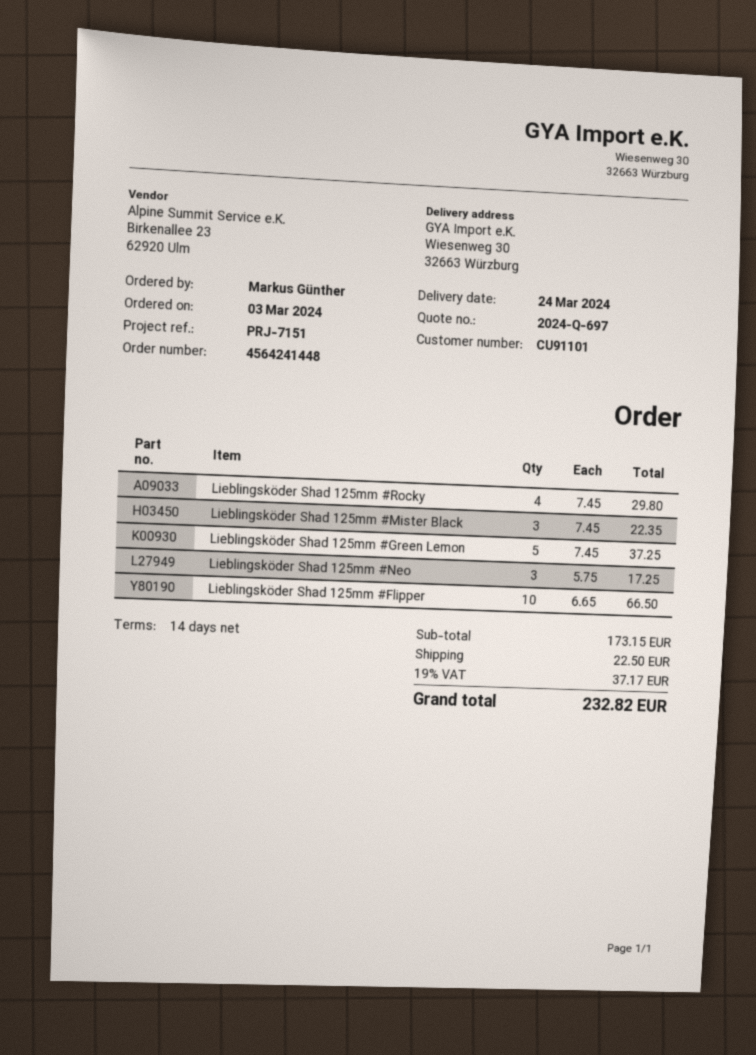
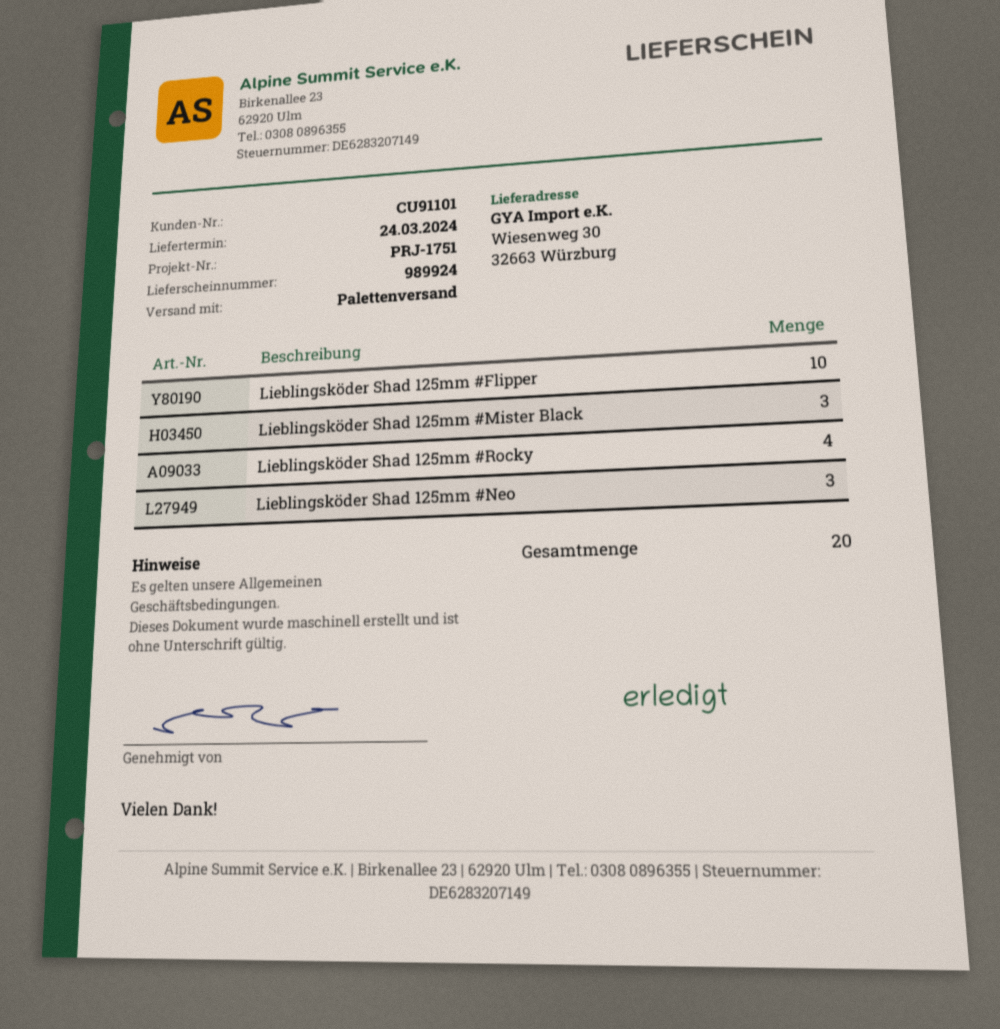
reference: PRJ-7151 -> PRJ-1751
Lieblingsköder Shad 125mm #Green Lemon: 5 -> none

